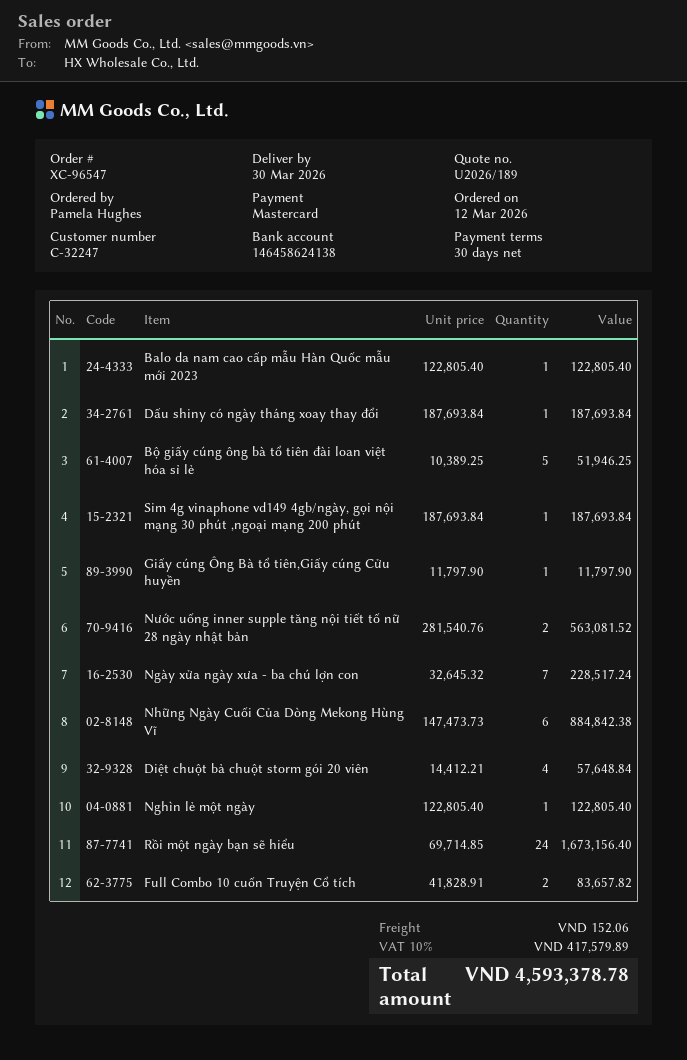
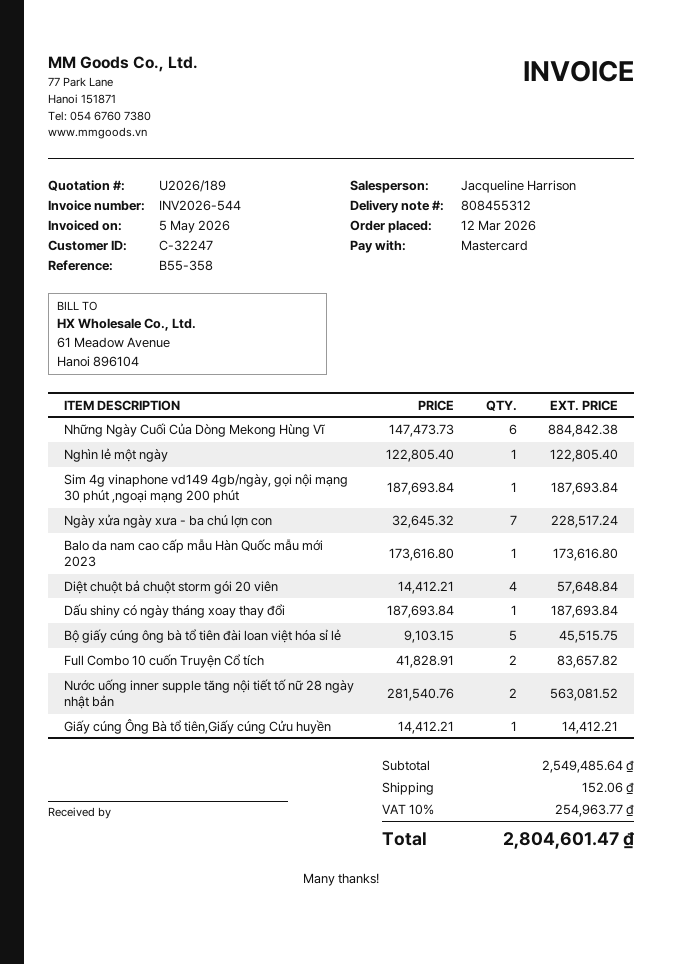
Balo da nam cao cấp mẫu Hàn Quốc mẫu mới 2023: 1 x 122805.40 = 122805.40 -> 1 x 173616.80 = 173616.80
Bộ giấy cúng ông bà tổ tiên đài loan việt hóa sỉ lẻ: 5 x 10389.25 = 51946.25 -> 5 x 9103.15 = 45515.75
Giấy cúng Ông Bà tổ tiên,Giấy cúng Cửu huyền: 1 x 11797.90 = 11797.90 -> 1 x 14412.21 = 14412.21
Rồi một ngày bạn sẽ hiểu: 24 x 69714.85 = 1673156.40 -> none
tax: 10% = 417579.89 -> 10% = 254963.77
total: 4593378.78 -> 2804601.47

